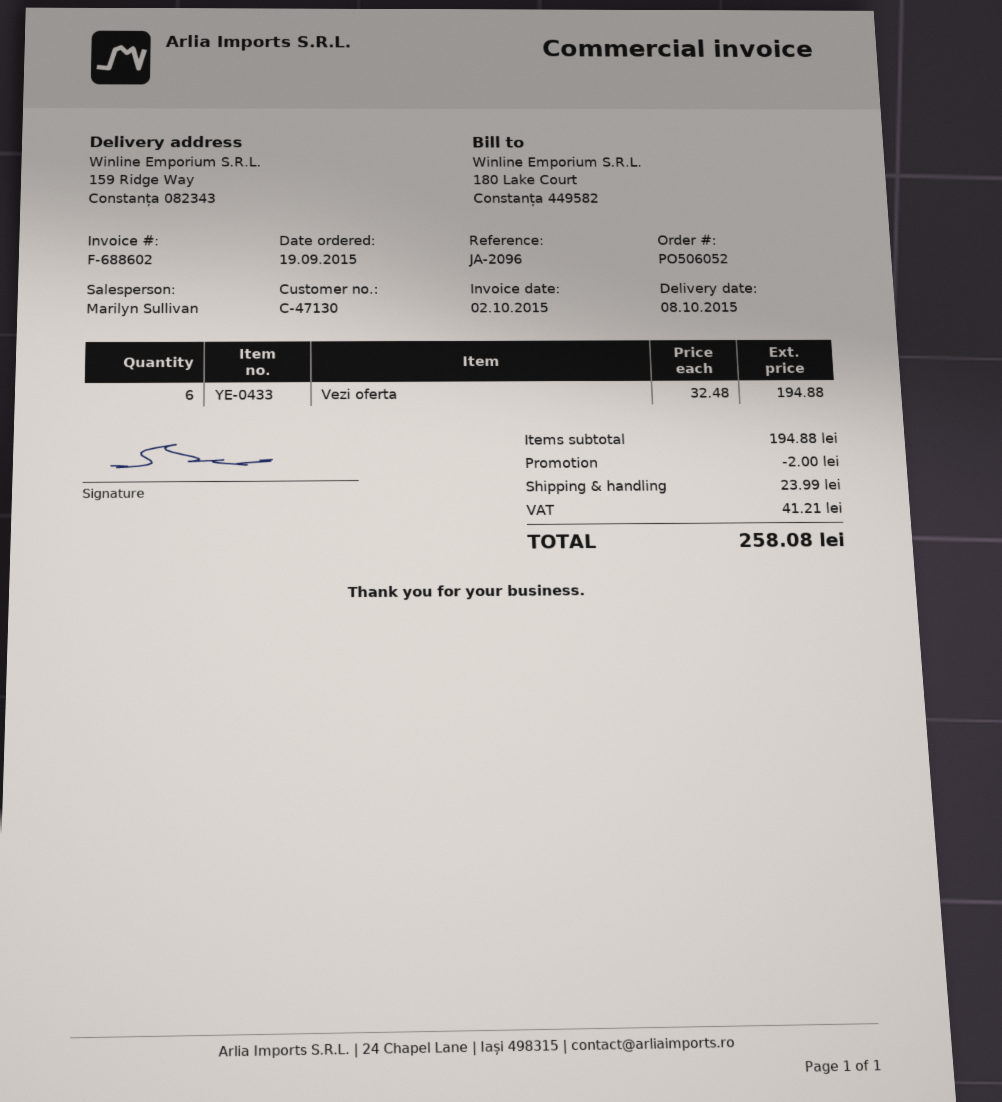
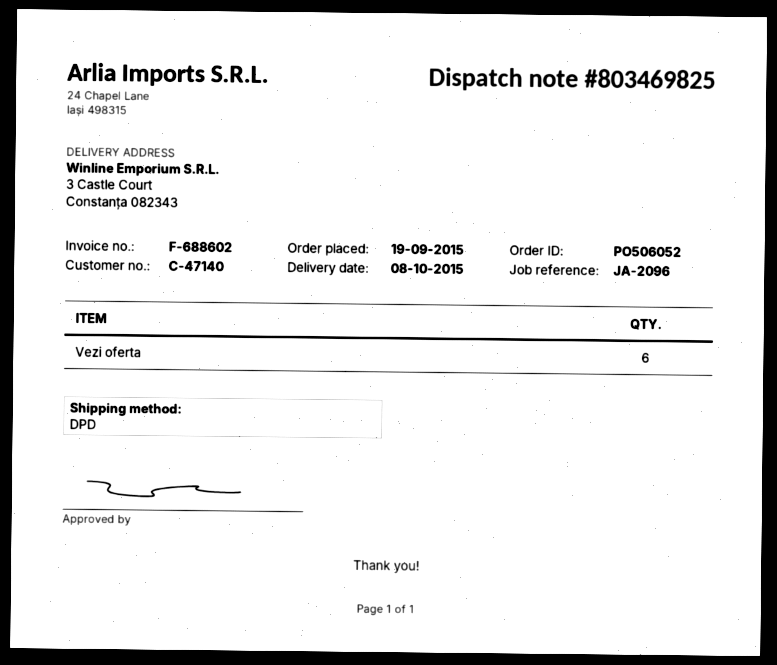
customer number: C-47130 -> C-47140
ship to: 159 Ridge Way, Constanța 082343 -> 3 Castle Court, Constanța 082343

